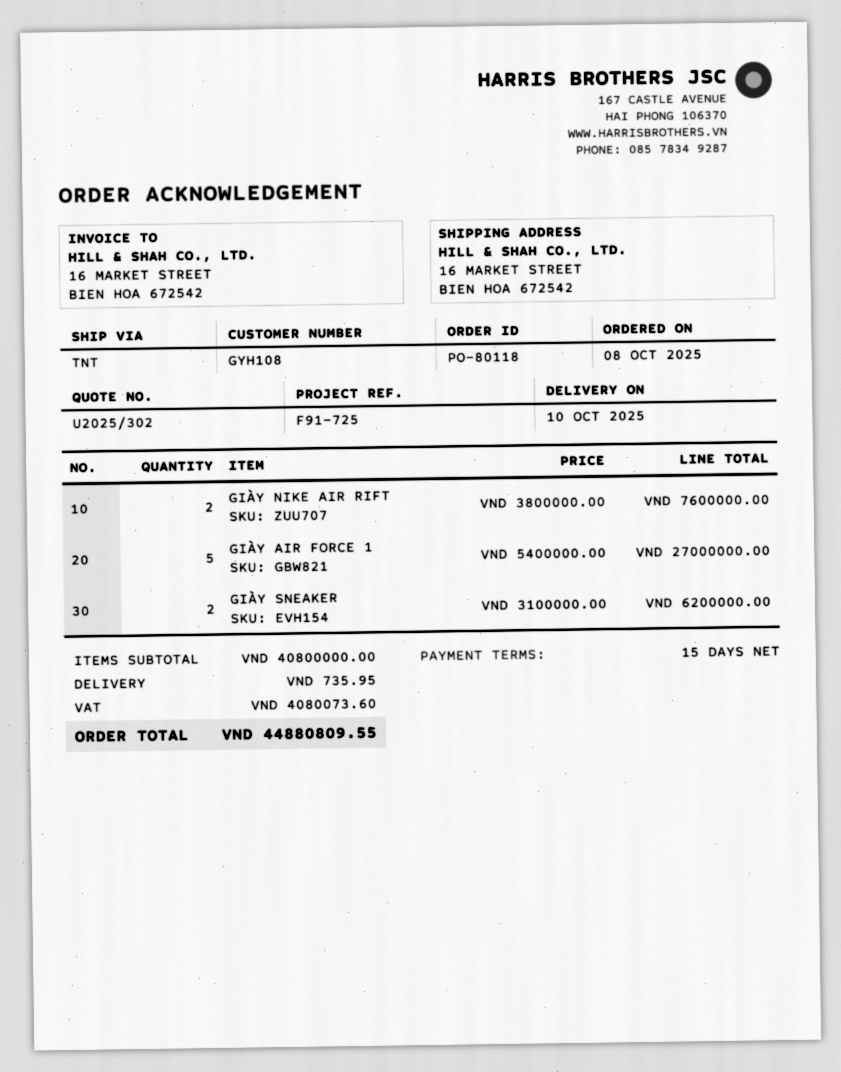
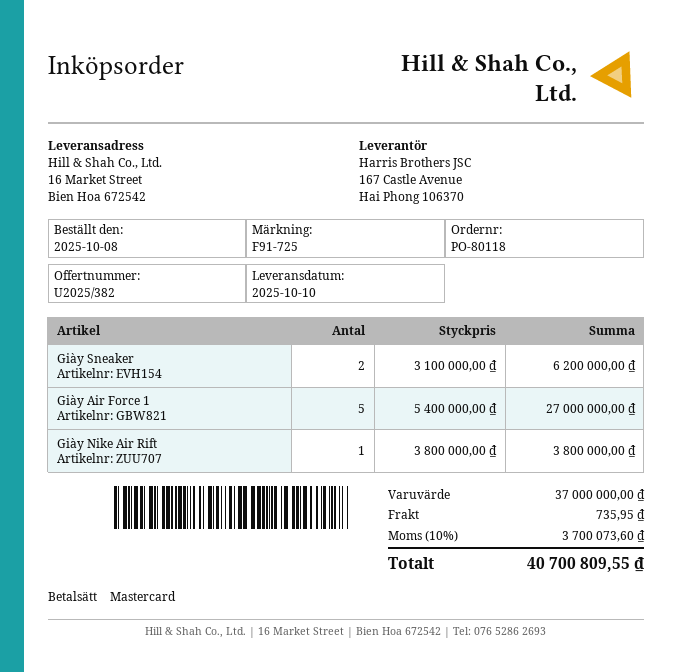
quote number: U2025/302 -> U2025/382
GIÀY NIKE AIR RIFT: 2 x 3800000.00 = 7600000.00 -> 1 x 3800000.00 = 3800000.00
subtotal: 40800000.00 -> 37000000.00
tax: 4080073.60 -> 3700073.60
total: 44880809.55 -> 40700809.55

